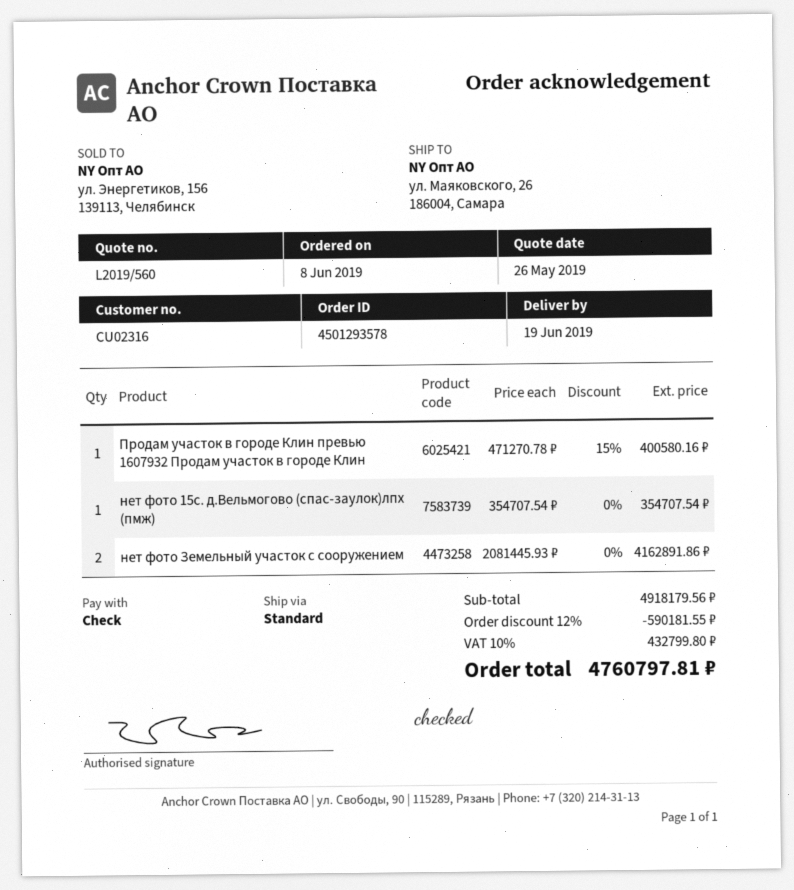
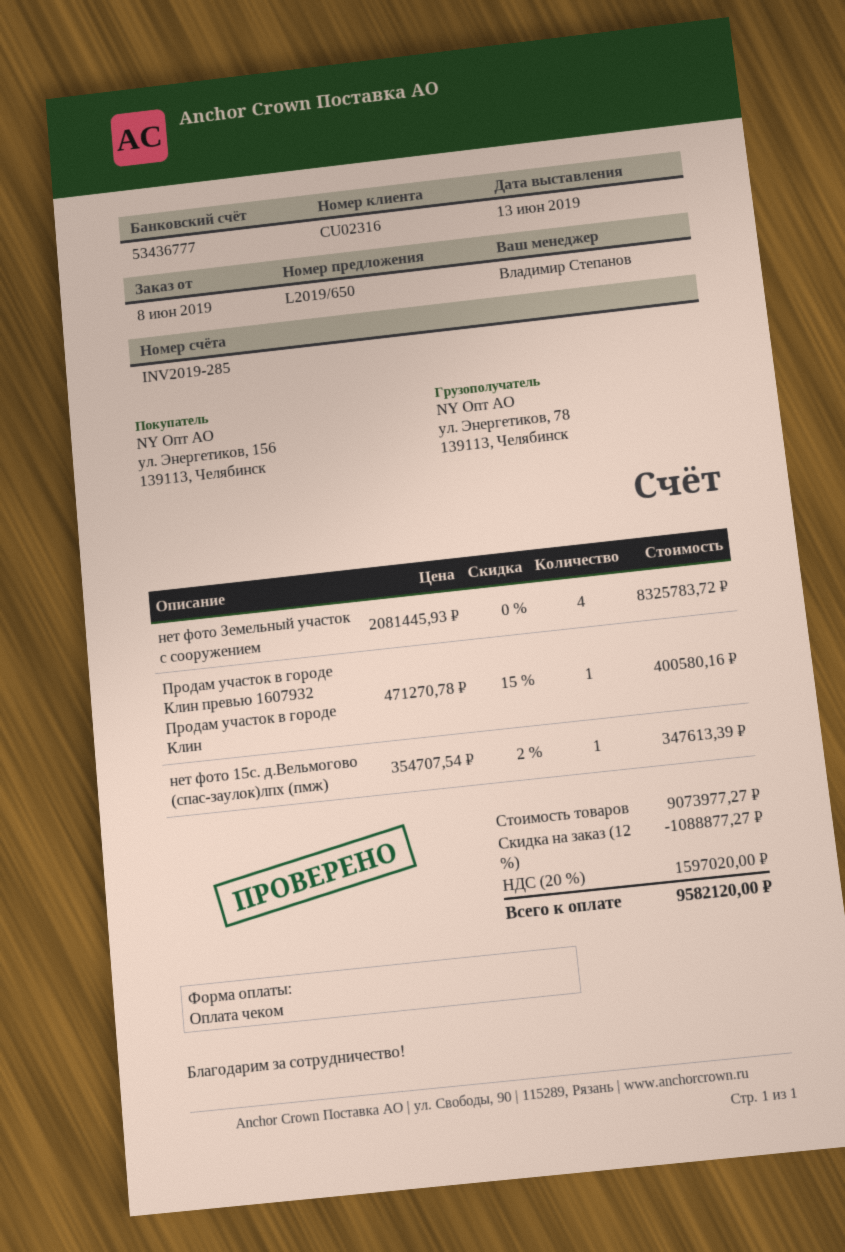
quote number: L2019/560 -> L2019/650
ship to: ул. Маяковского, 26, 186004, Самара -> ул. Энергетиков, 78, 139113, Челябинск
нет фото 15с. д.Вельмогово (спас-заулок)лпх (пмж): 1 x 354707.54 = 354707.54 -> 1 x 354707.54 - 2% = 347613.39
нет фото Земельный участок с сооружением: 2 x 2081445.93 = 4162891.86 -> 4 x 2081445.93 = 8325783.72
subtotal: 4918179.56 -> 9073977.27
discount: 12% = 590181.55 -> 12% = 1088877.27
tax: 10% = 432799.80 -> 20% = 1597020.00
total: 4760797.81 -> 9582120.00

